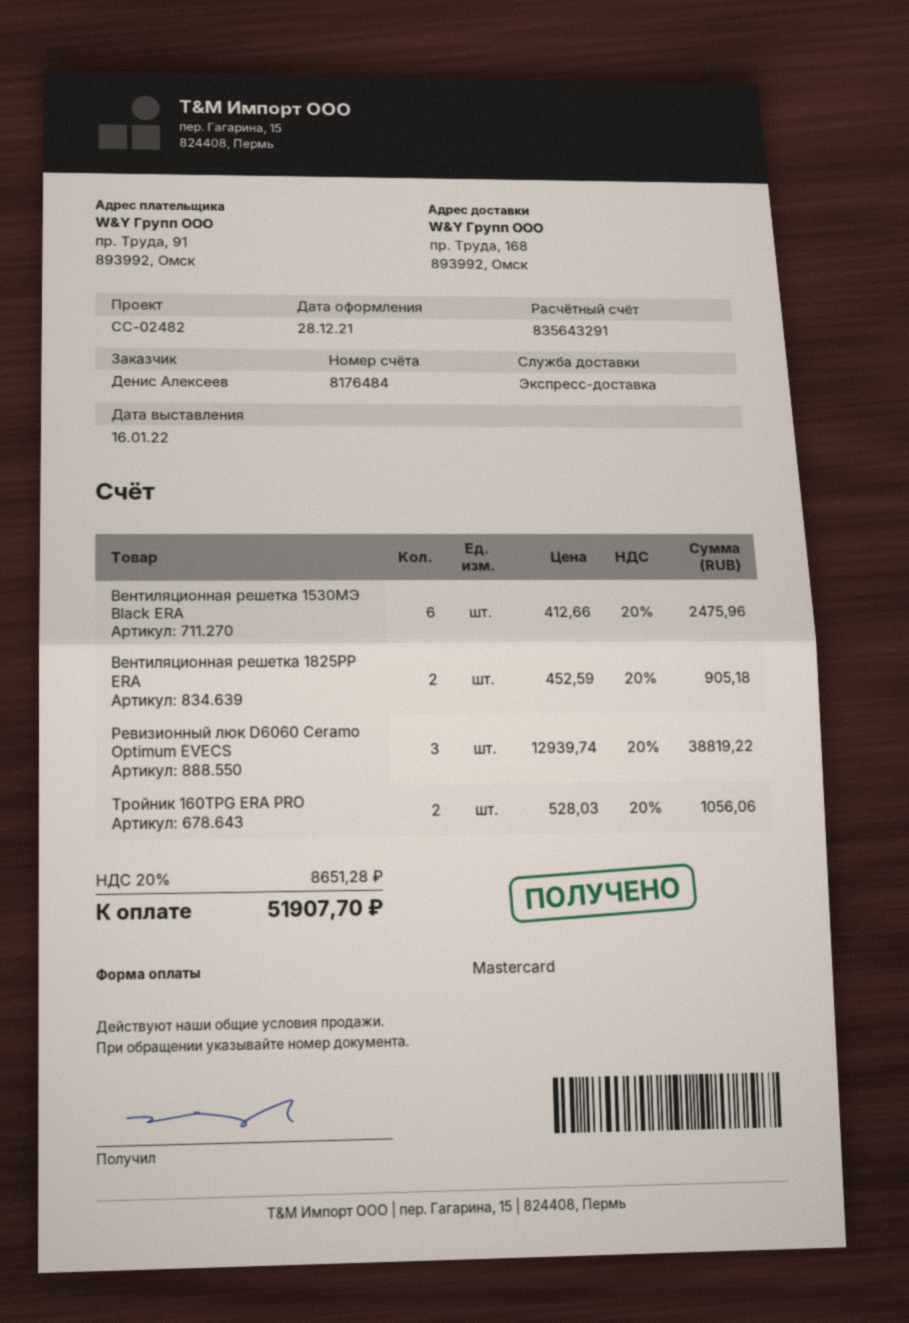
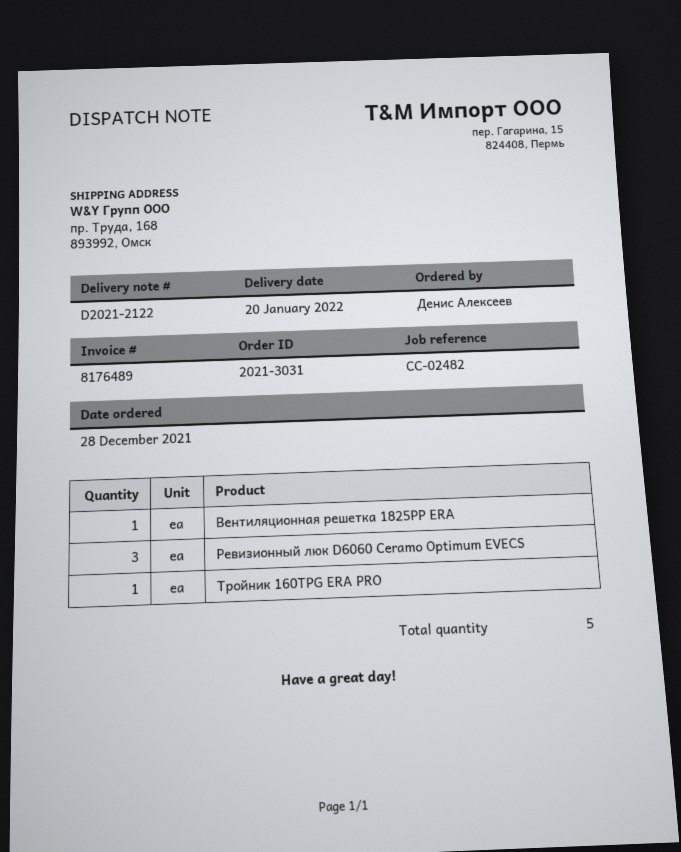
invoice number: 8176484 -> 8176489
Вентиляционная решетка 1530МЭ Black ERA: 6 -> none
Вентиляционная решетка 1825РР ERA: 2 -> 1
Тройник 160TPG ERA PRO: 2 -> 1

